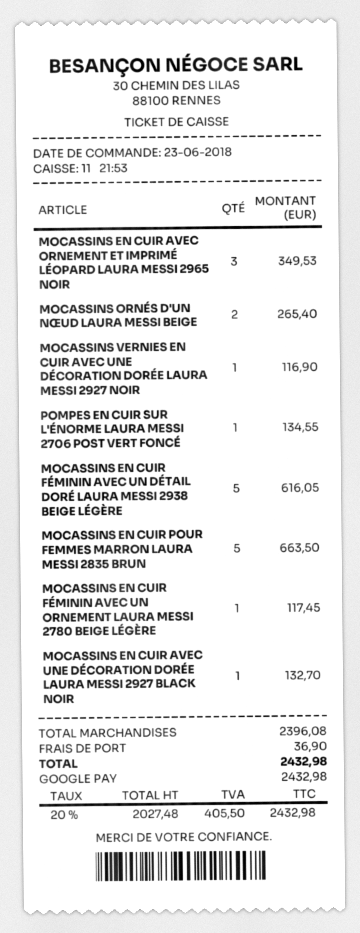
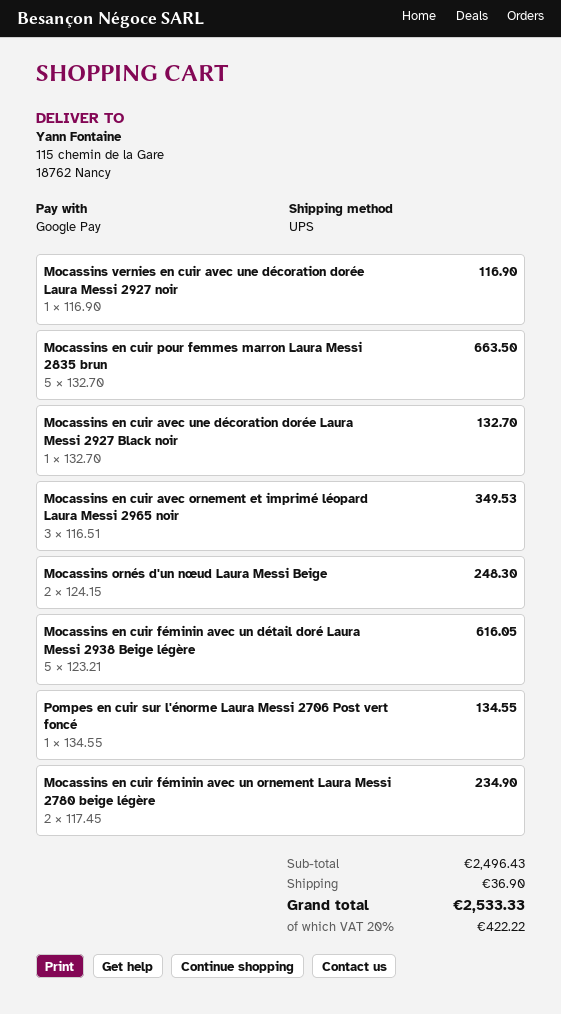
MOCASSINS ORNÉS D'UN NŒUD LAURA MESSI BEIGE: 2 for 265.40 -> 2 for 248.30
MOCASSINS EN CUIR FÉMININ AVEC UN ORNEMENT LAURA MESSI 2780 BEIGE LÉGÈRE: 1 for 117.45 -> 2 for 234.90
subtotal: 2396.08 -> 2496.43
tax: 20% = 405.50 -> 20% = 422.22
total: 2432.98 -> 2533.33

